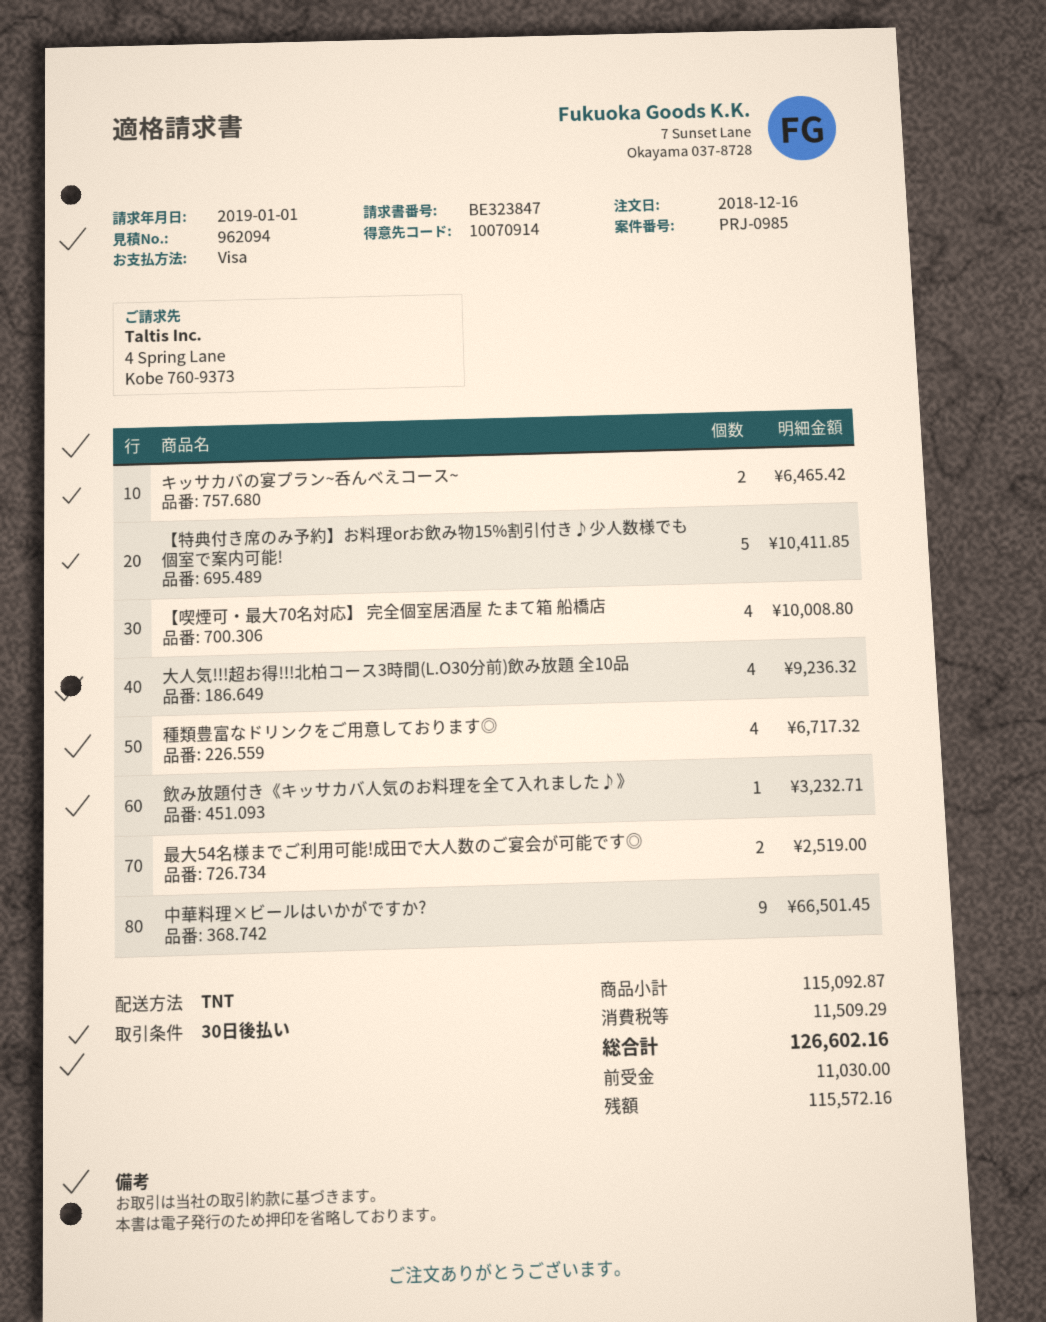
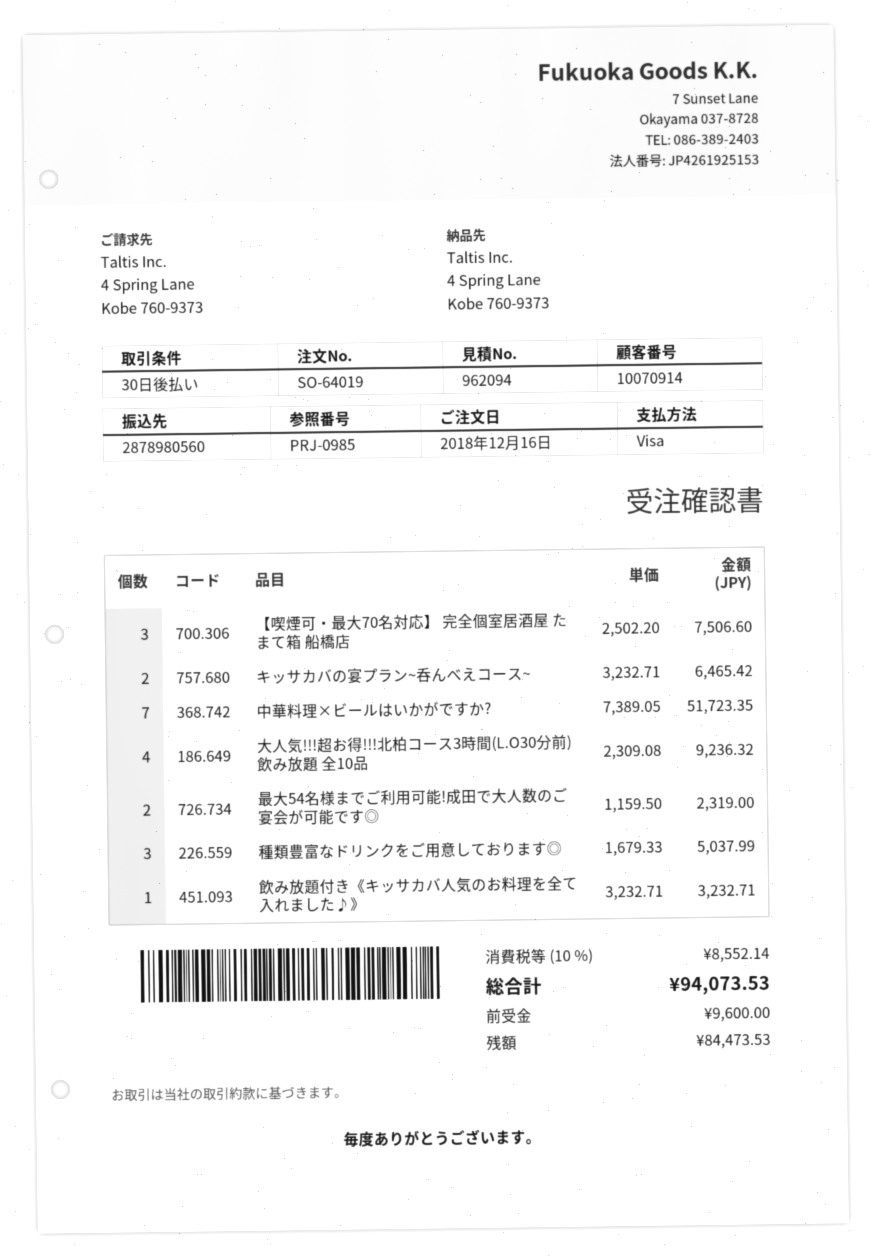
【特典付き席のみ予約】お料理orお飲み物15%割引付き♪少人数様でも個室で案内可能!: 5 for 10411.85 -> none
【喫煙可・最大70名対応】 完全個室居酒屋 たまて箱 船橋店: 4 for 10008.80 -> 3 for 7506.60
種類豊富なドリンクをご用意しております◎: 4 for 6717.32 -> 3 for 5037.99
最大54名様までご利用可能!成田で大人数のご宴会が可能です◎: 2 for 2519.00 -> 2 for 2319.00
中華料理×ビールはいかがですか?: 9 for 66501.45 -> 7 for 51723.35
tax: 11509.29 -> 8552.14
total: 126602.16 -> 94073.53
deposit: 11030.00 -> 9600.00
balance: 115572.16 -> 84473.53

